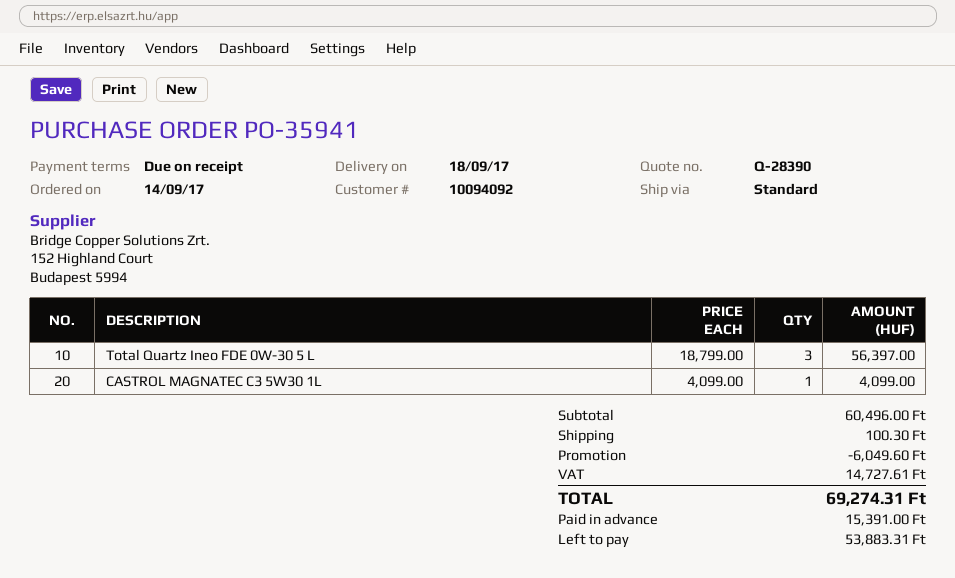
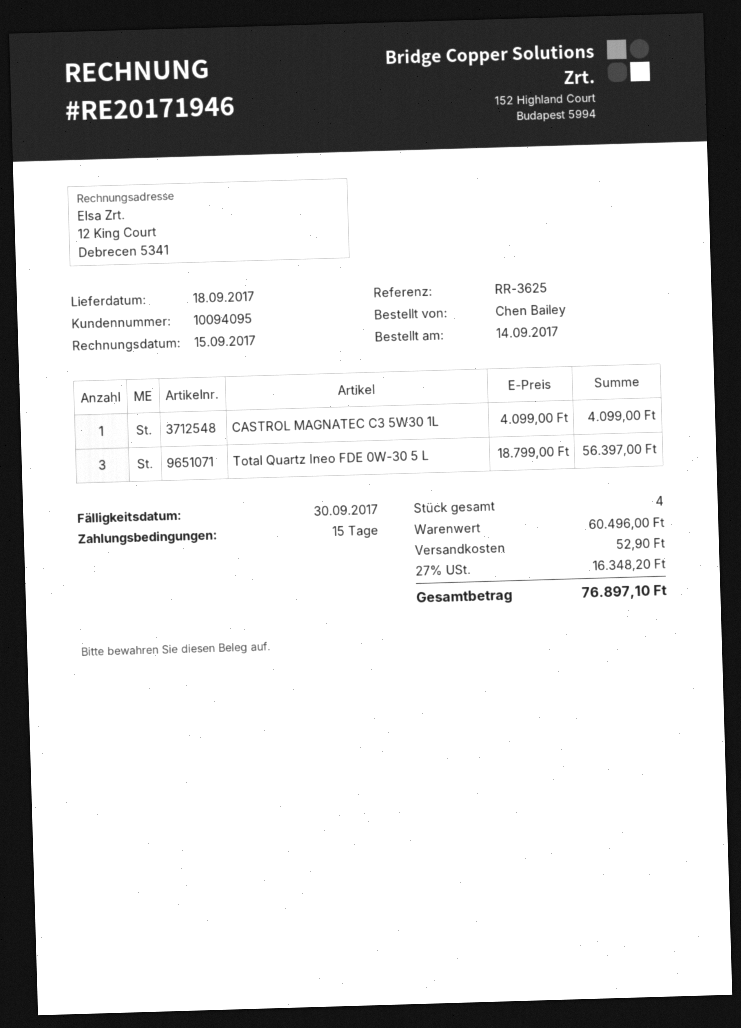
payment terms: on receipt -> 15 days
customer number: 10094092 -> 10094095
discount: 6049.60 -> none
shipping: 100.30 -> 52.90
tax: 14727.61 -> 16348.20
total: 69274.31 -> 76897.10

